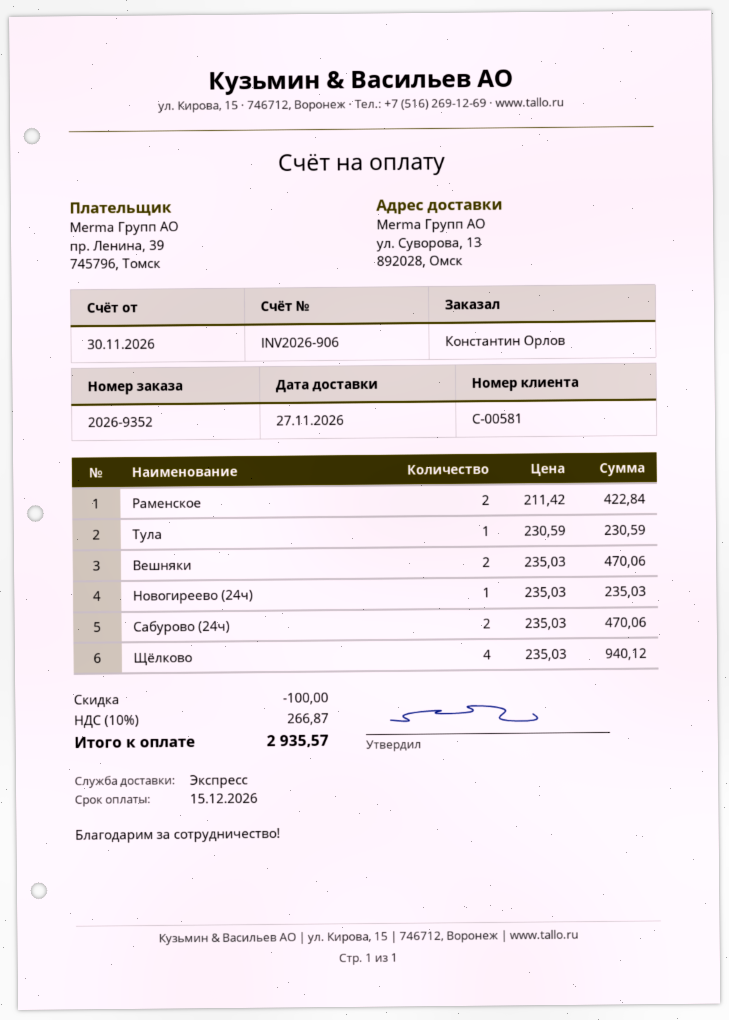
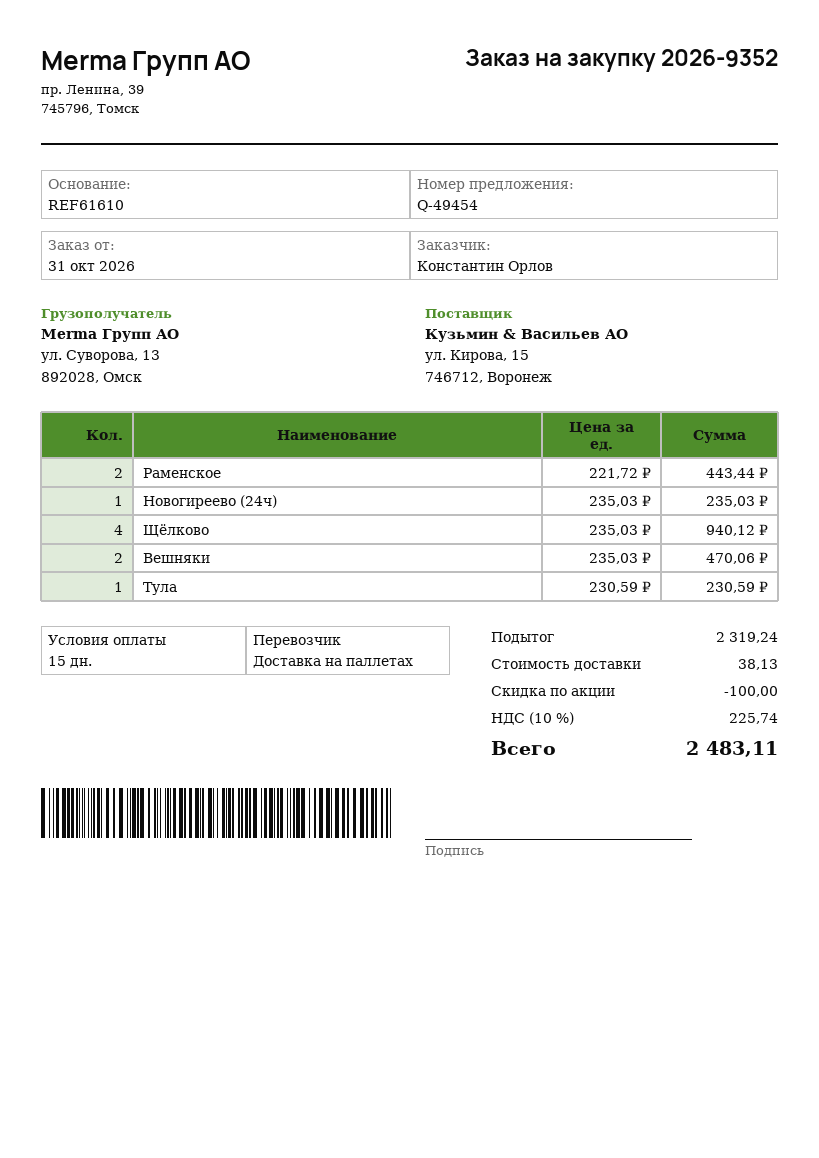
shipping method: express -> pallet freight
Раменское: 2 x 211.42 = 422.84 -> 2 x 221.72 = 443.44
Сабурово (24ч): 2 x 235.03 = 470.06 -> none
shipping: none -> 38.13
tax: 10% = 266.87 -> 10% = 225.74
total: 2935.57 -> 2483.11

